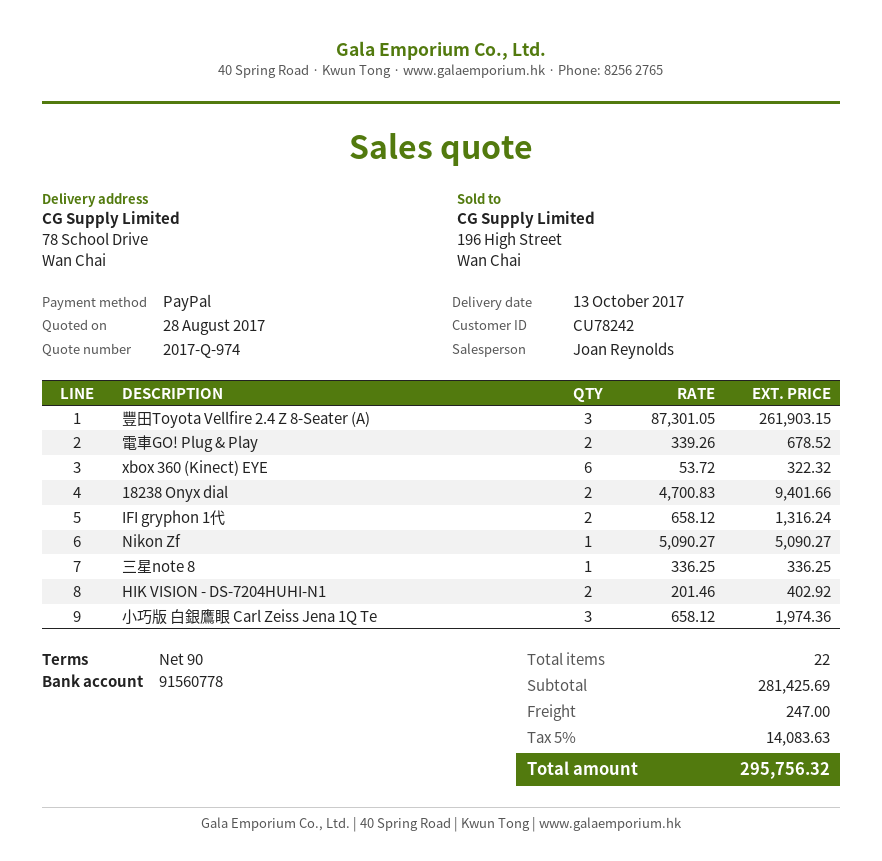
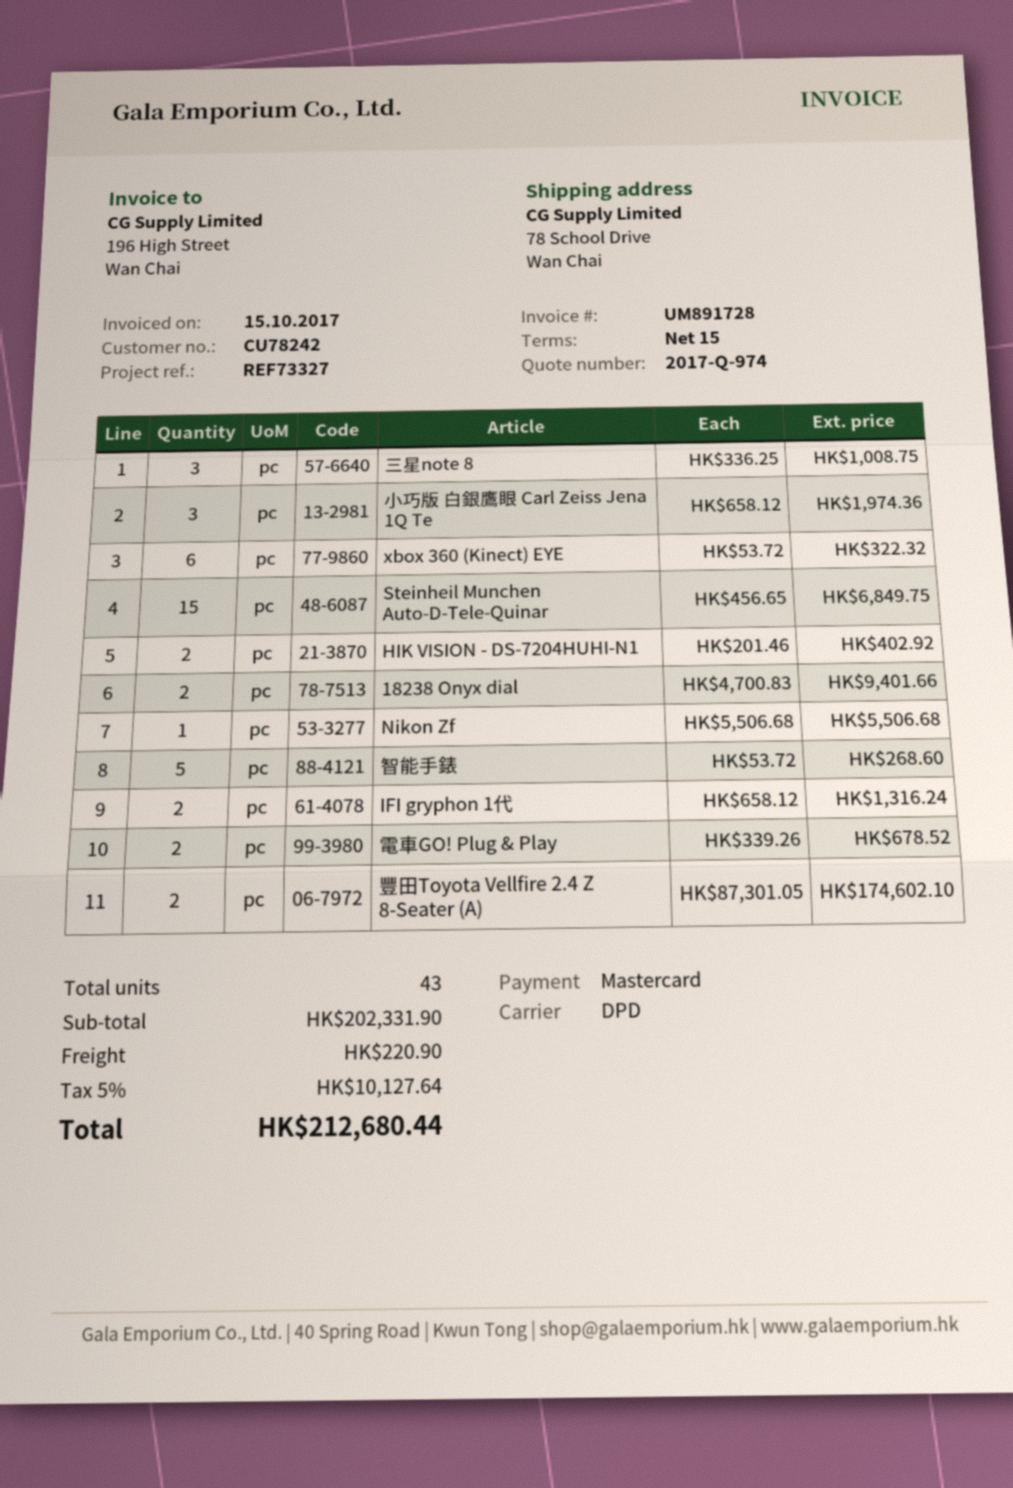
payment terms: 90 days -> 15 days
payment method: PayPal -> Mastercard
豐田Toyota Vellfire 2.4 Z 8-Seater (A): 3 x 87301.05 = 261903.15 -> 2 x 87301.05 = 174602.10
Nikon Zf: 1 x 5090.27 = 5090.27 -> 1 x 5506.68 = 5506.68
三星note 8: 1 x 336.25 = 336.25 -> 3 x 336.25 = 1008.75
Steinheil Munchen Auto-D-Tele-Quinar: none -> 15 x 456.65 = 6849.75
智能手錶: none -> 5 x 53.72 = 268.60
total quantity: 22 -> 43
subtotal: 281425.69 -> 202331.90
shipping: 247.00 -> 220.90
tax: 5% = 14083.63 -> 5% = 10127.64
total: 295756.32 -> 212680.44

